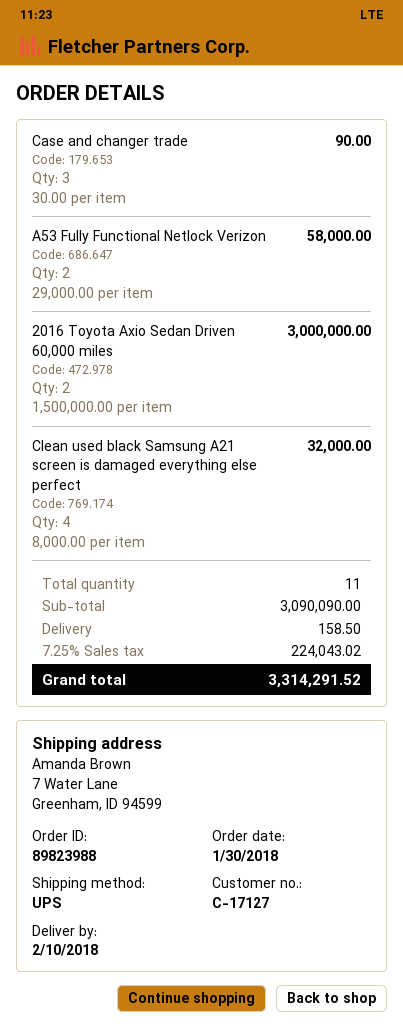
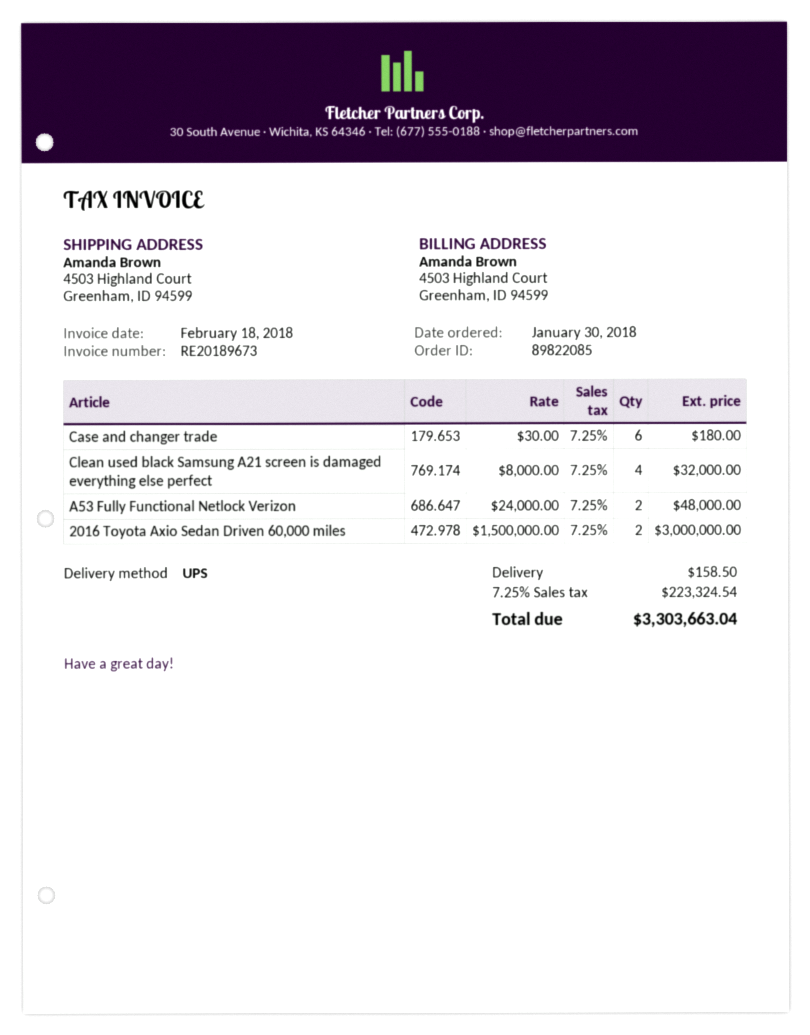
order number: 89823988 -> 89822085
ship to: 7 Water Lane, Greenham, ID 94599 -> 4503 Highland Court, Greenham, ID 94599
Case and changer trade: 3 x 30.00 = 90.00 -> 6 x 30.00 = 180.00
A53 Fully Functional Netlock Verizon: 2 x 29000.00 = 58000.00 -> 2 x 24000.00 = 48000.00
tax: 7.25% = 224043.02 -> 7.25% = 223324.54
total: 3314291.52 -> 3303663.04

